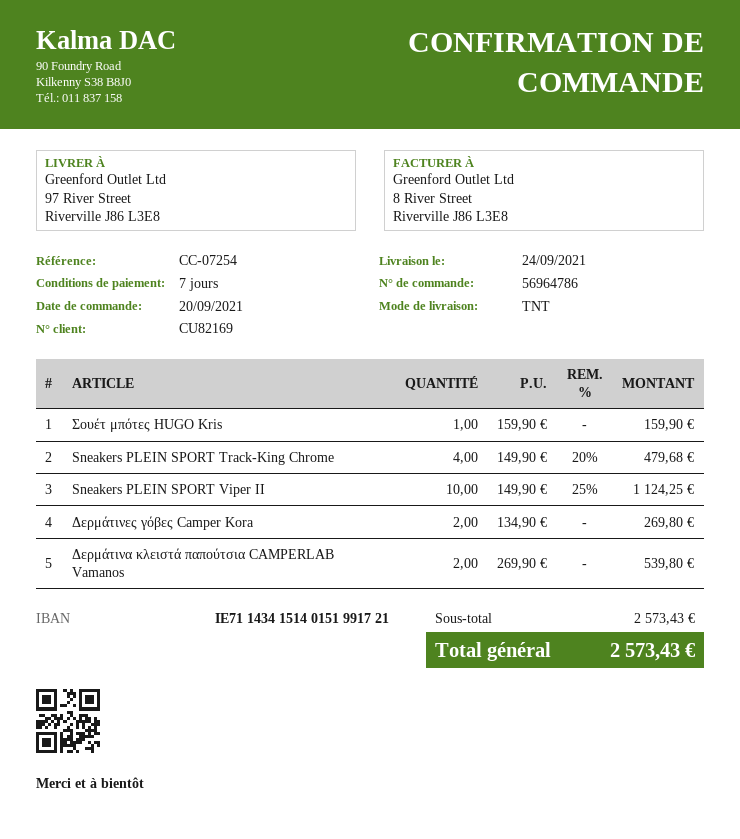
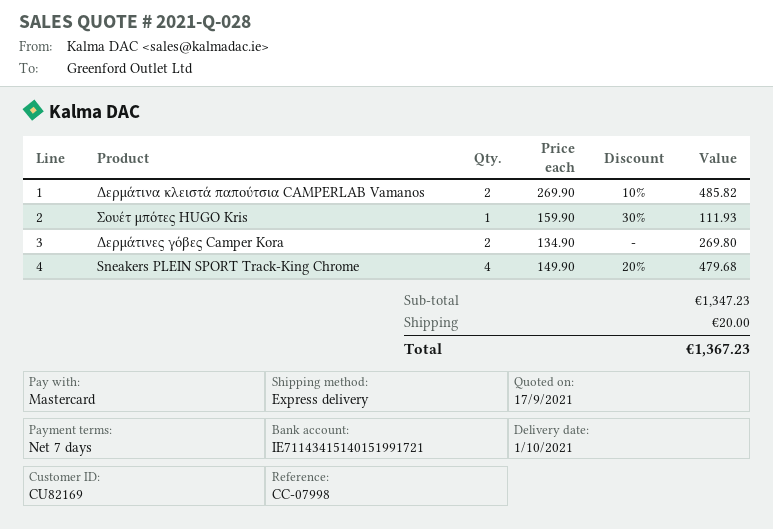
delivery date: 2021-09-24 -> 2021-10-01
reference: CC-07254 -> CC-07998
shipping method: TNT -> express
Σουέτ μπότες HUGO Kris: 1 x 159.90 = 159.90 -> 1 x 159.90 - 30% = 111.93
Sneakers PLEIN SPORT Viper II: 10 x 149.90 - 25% = 1124.25 -> none
Δερμάτινα κλειστά παπούτσια CAMPERLAB Vamanos: 2 x 269.90 = 539.80 -> 2 x 269.90 - 10% = 485.82
subtotal: 2573.43 -> 1347.23
shipping: none -> 20.00
total: 2573.43 -> 1367.23

